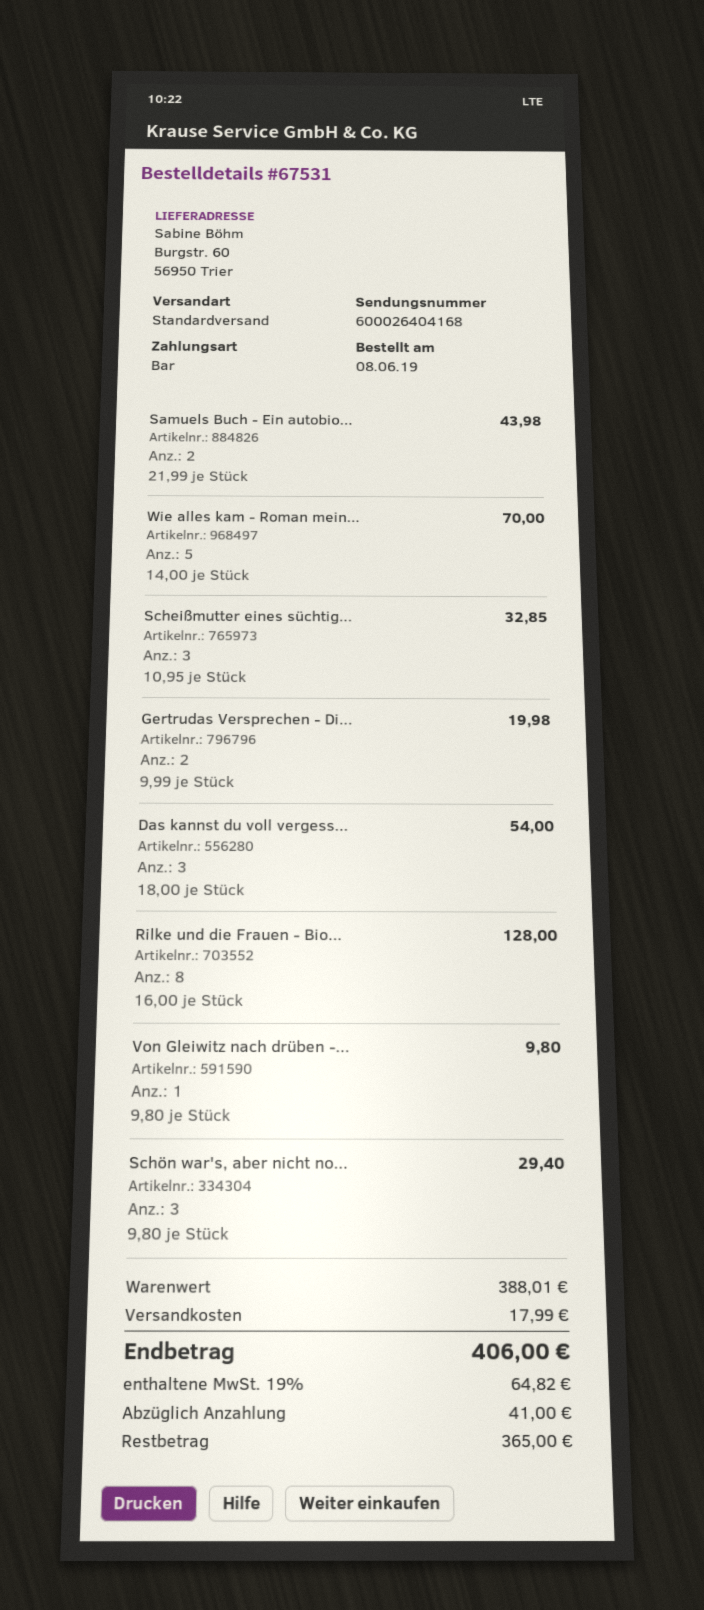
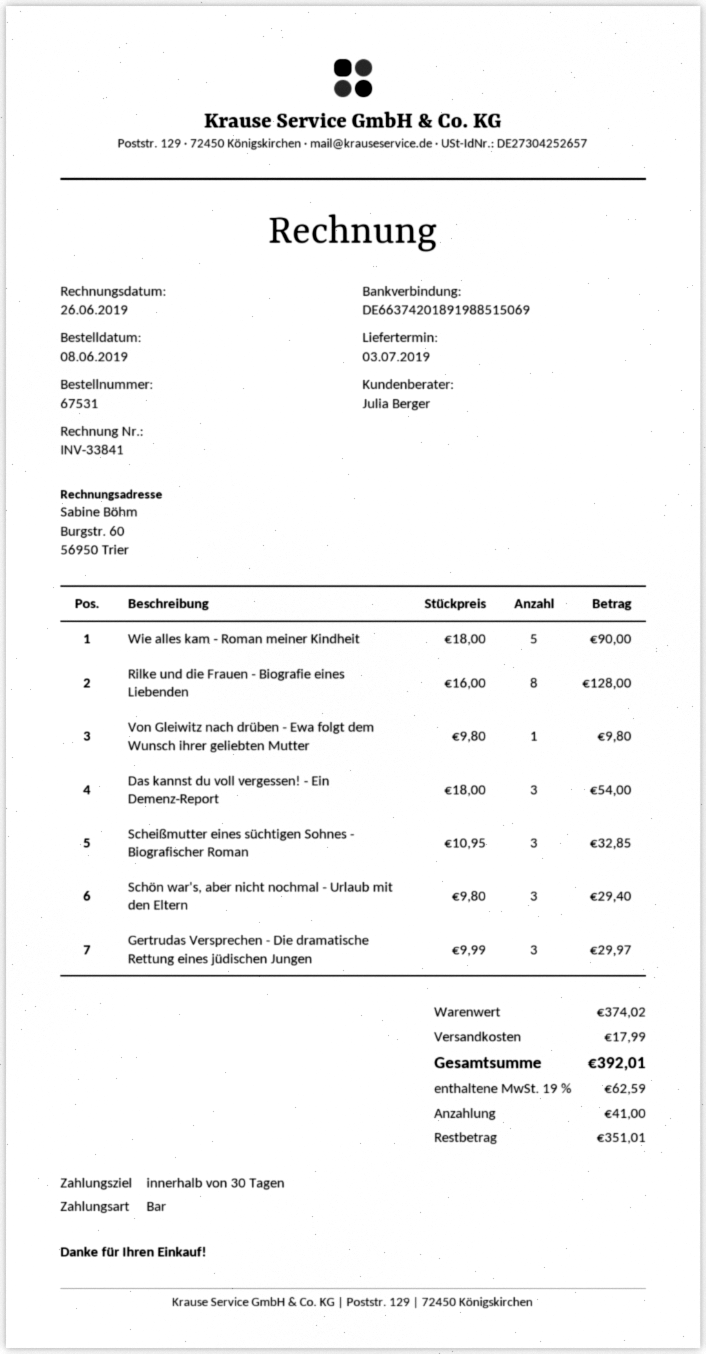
Samuels Buch - Ein autobio...: 2 x 21.99 = 43.98 -> none
Wie alles kam - Roman mein...: 5 x 14.00 = 70.00 -> 5 x 18.00 = 90.00
Gertrudas Versprechen - Di...: 2 x 9.99 = 19.98 -> 3 x 9.99 = 29.97
subtotal: 388.01 -> 374.02
tax: 19% = 64.82 -> 19% = 62.59
total: 406.00 -> 392.01
balance: 365.00 -> 351.01

